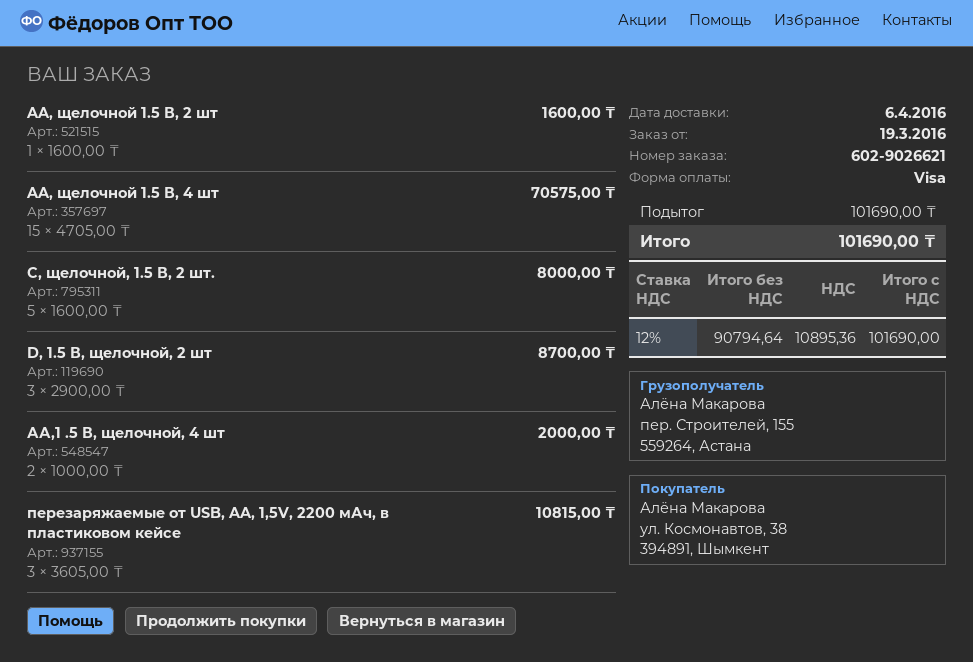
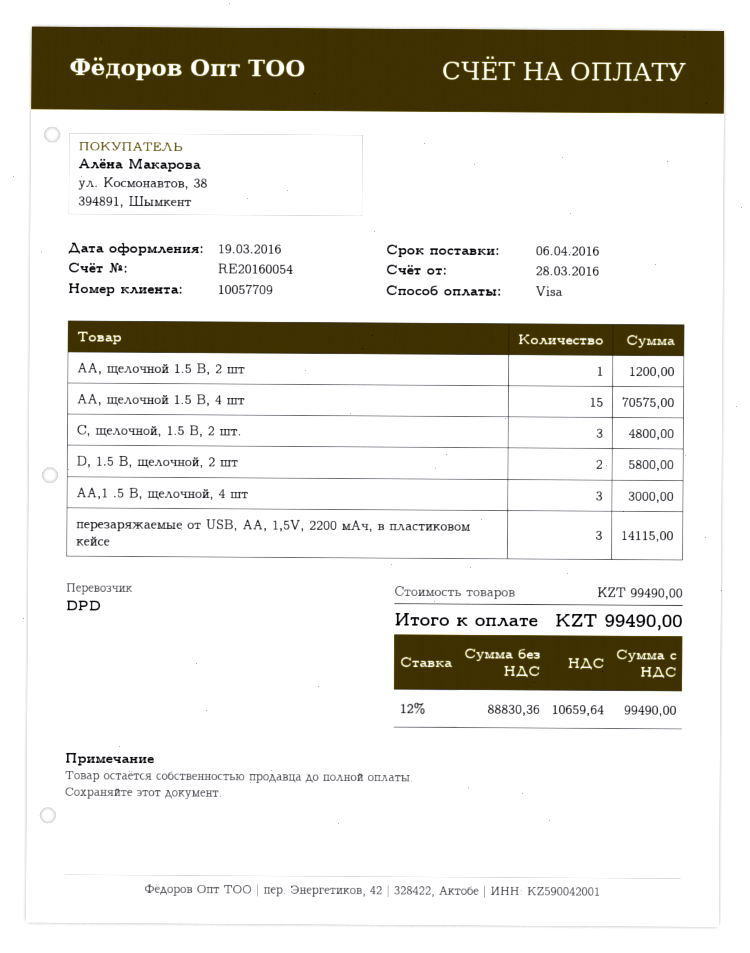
AA, щелочной 1.5 В, 2 шт: 1 for 1600.00 -> 1 for 1200.00
C, щелочной, 1.5 В, 2 шт.: 5 for 8000.00 -> 3 for 4800.00
D, 1.5 В, щелочной, 2 шт: 3 for 8700.00 -> 2 for 5800.00
АА,1 .5 В, щелочной, 4 шт: 2 for 2000.00 -> 3 for 3000.00
перезаряжаемые от USB, AA, 1,5V, 2200 мАч, в пластиковом кейсе: 3 for 10815.00 -> 3 for 14115.00
subtotal: 101690.00 -> 99490.00
net: 90794.64 -> 88830.36
tax: 12% = 10895.36 -> 12% = 10659.64
total: 101690.00 -> 99490.00

